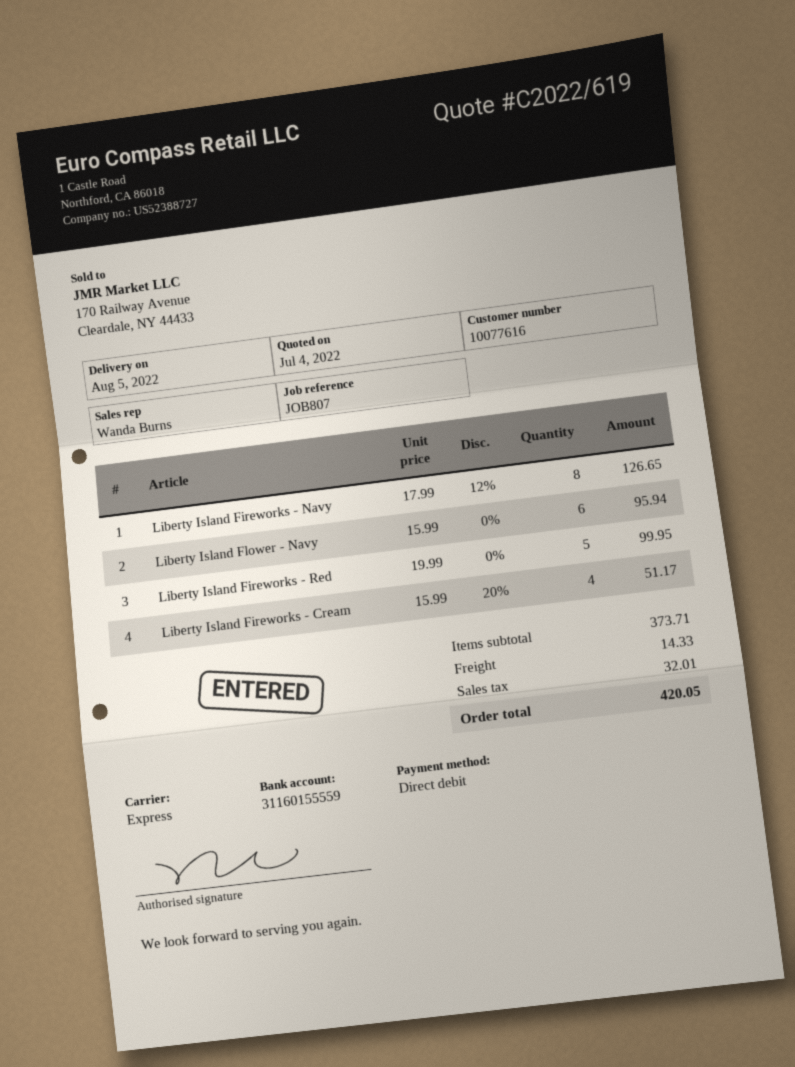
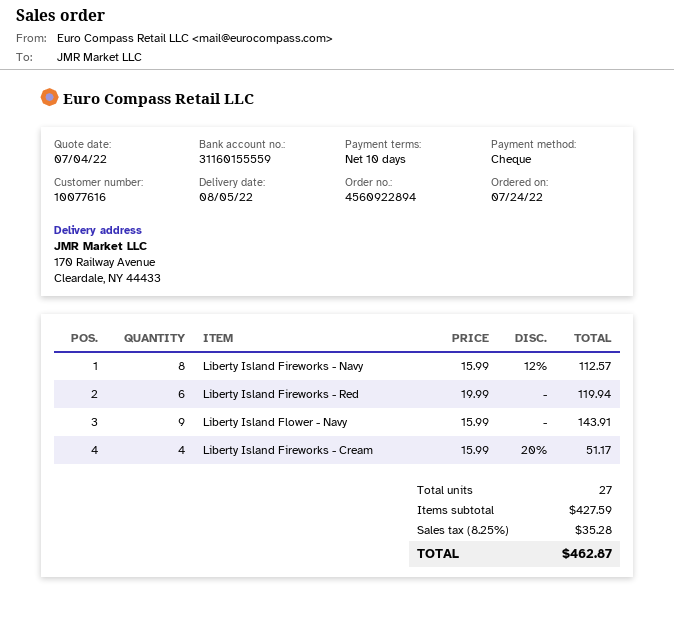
payment method: direct debit -> cheque
Liberty Island Fireworks - Navy: 8 x 17.99 - 12% = 126.65 -> 8 x 15.99 - 12% = 112.57
Liberty Island Flower - Navy: 6 x 15.99 = 95.94 -> 9 x 15.99 = 143.91
Liberty Island Fireworks - Red: 5 x 19.99 = 99.95 -> 6 x 19.99 = 119.94
subtotal: 373.71 -> 427.59
shipping: 14.33 -> none
tax: 32.01 -> 35.28
total: 420.05 -> 462.87

